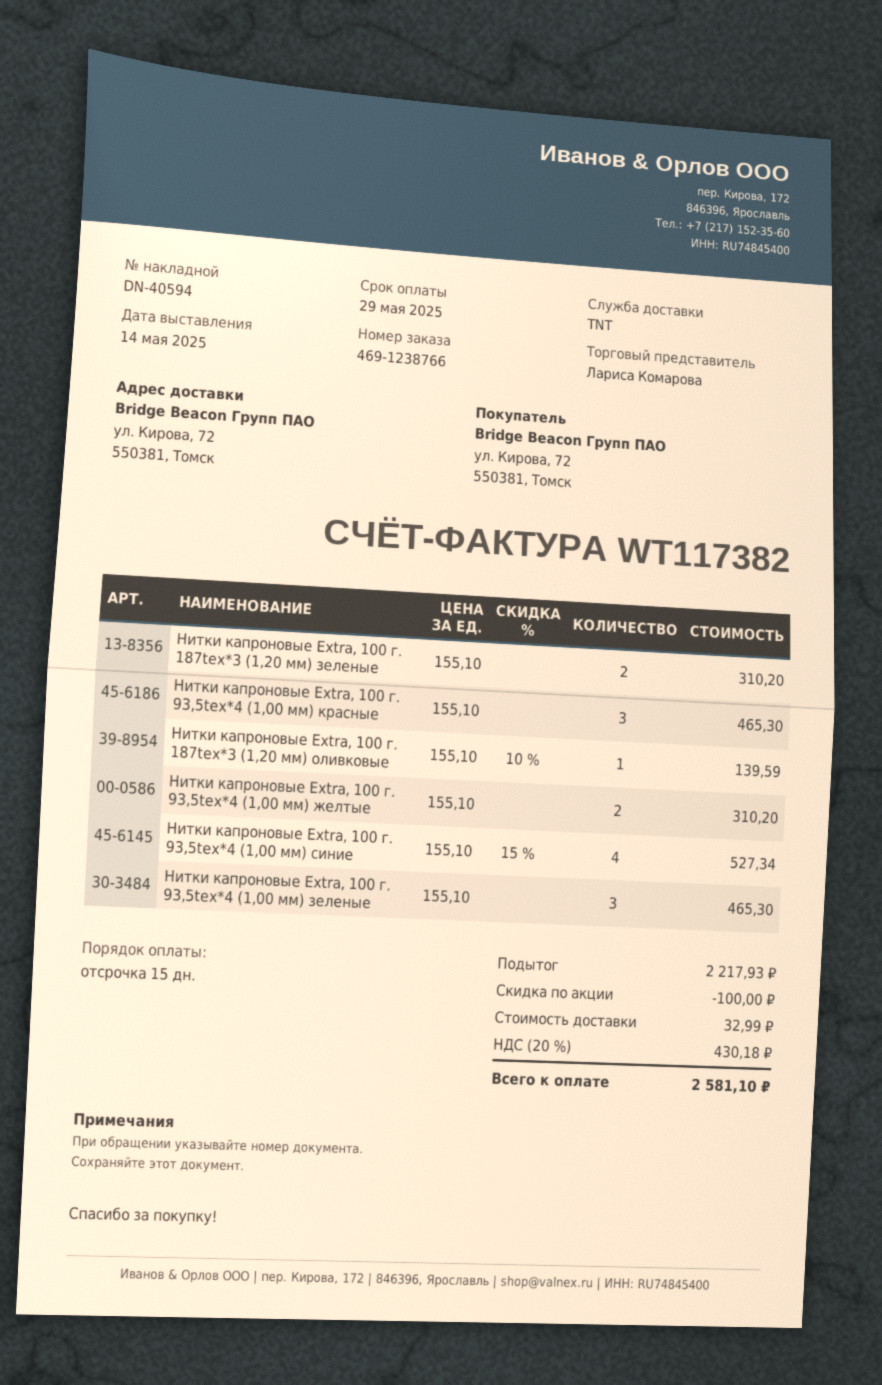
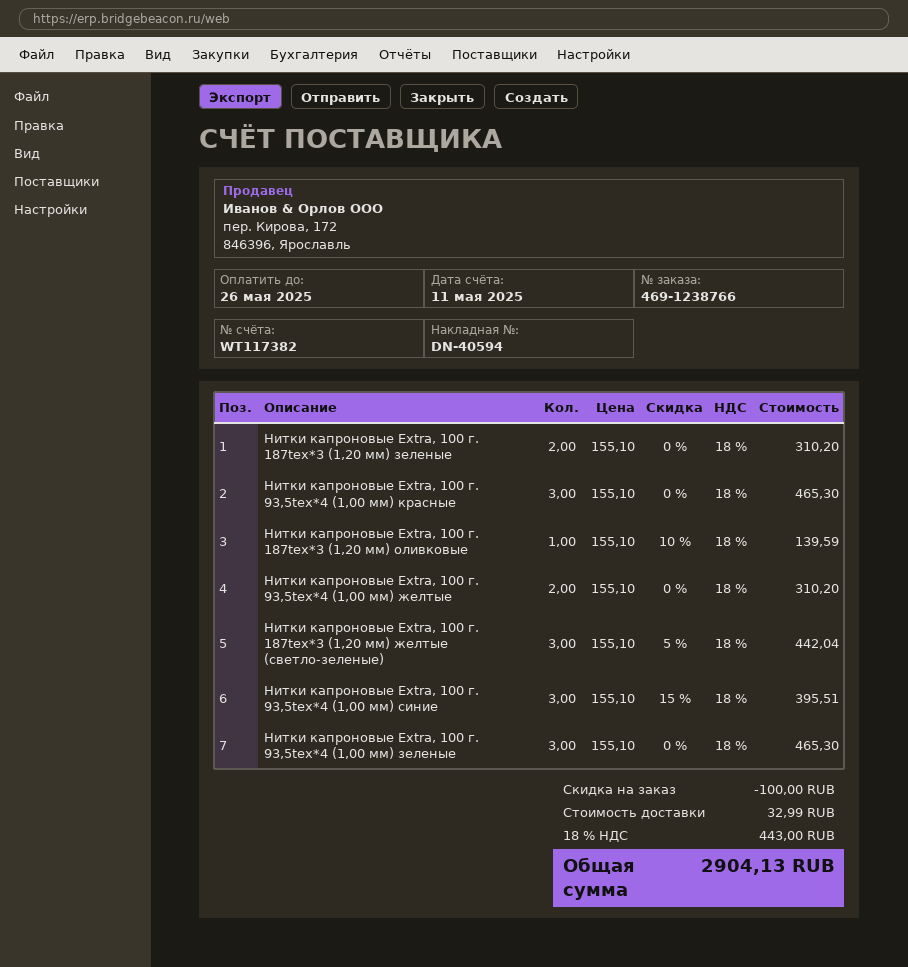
invoice date: 2025-05-14 -> 2025-05-11
due date: 2025-05-29 -> 2025-05-26
Нитки капроновые Extra, 100 г. 93,5tex*4 (1,00 мм) синие: 4 x 155.10 - 15% = 527.34 -> 3 x 155.10 - 15% = 395.51
Нитки капроновые Extra, 100 г. 187tex*3 (1,20 мм) желтые (светло-зеленые): none -> 3 x 155.10 - 5% = 442.04
tax: 20% = 430.18 -> 18% = 443.00
total: 2581.10 -> 2904.13

